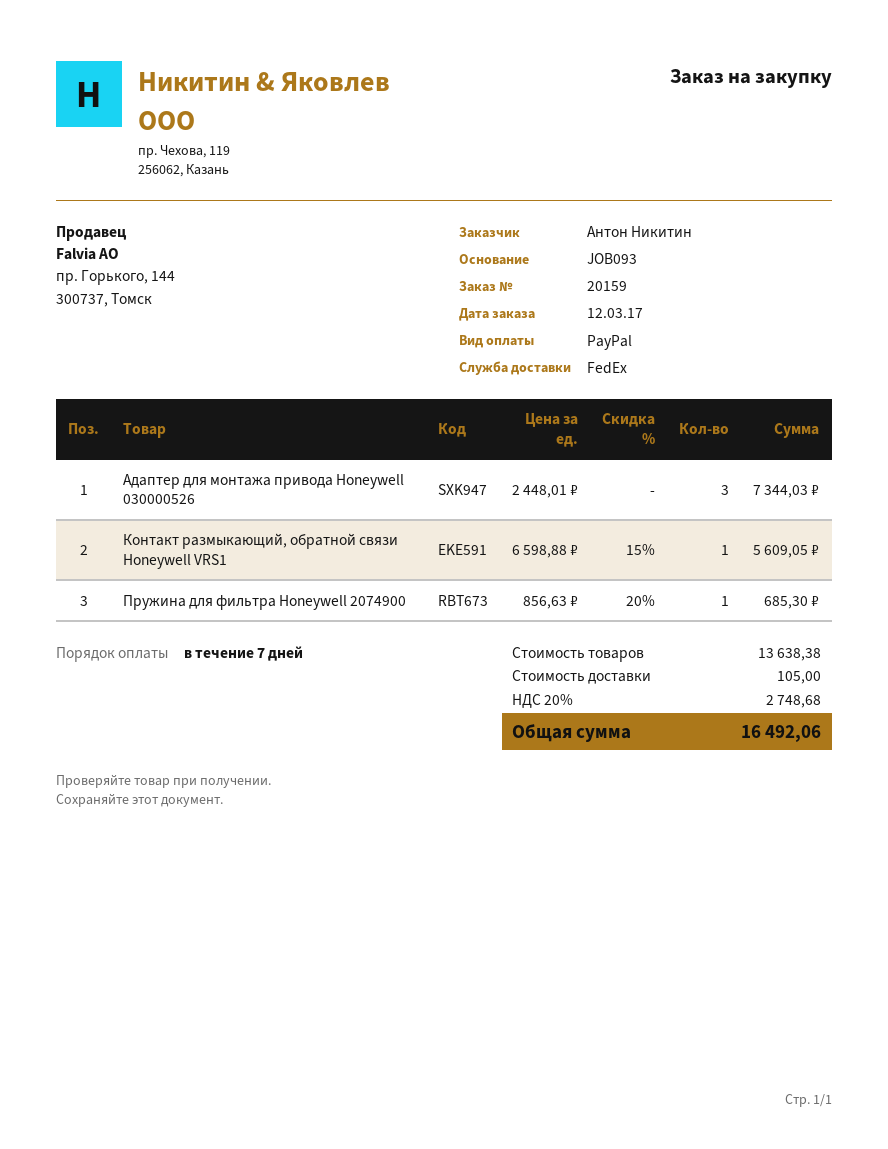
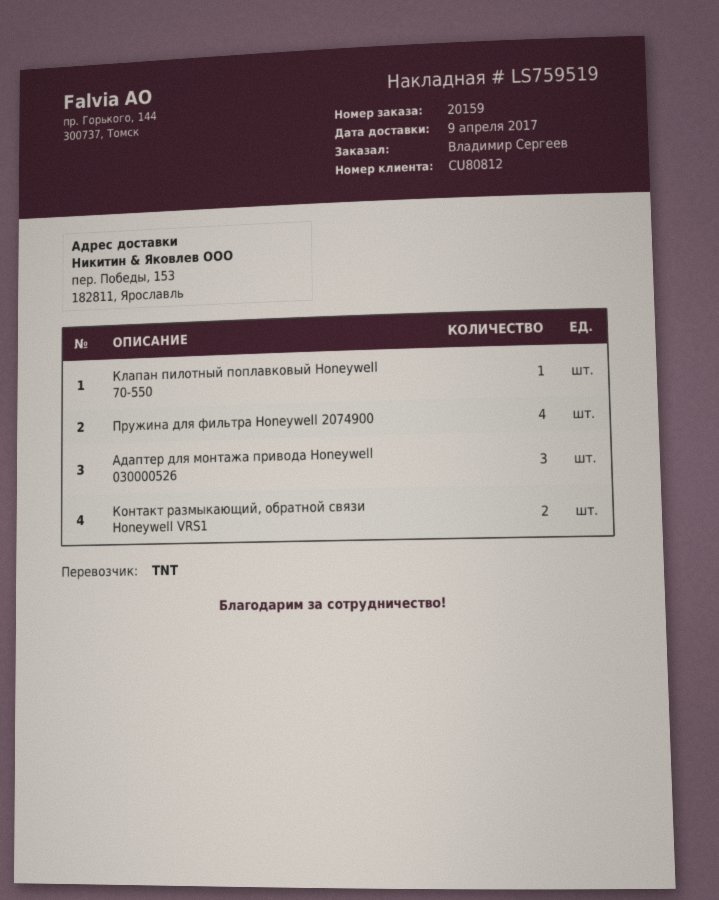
ordered by: Антон Никитин -> Владимир Сергеев
shipping method: FedEx -> TNT
Контакт размыкающий, обратной связи Honeywell VRS1: 1 -> 2
Пружина для фильтра Honeywell 2074900: 1 -> 4
Клапан пилотный поплавковый Honeywell 70-550: none -> 1

